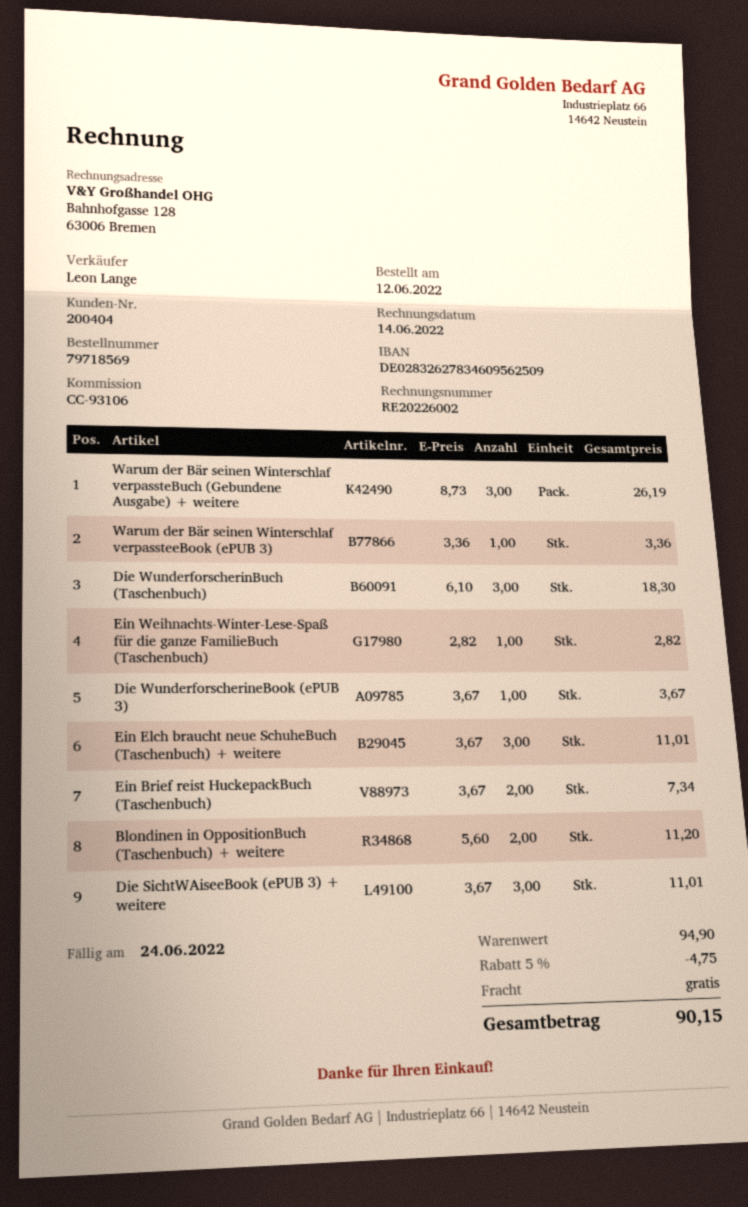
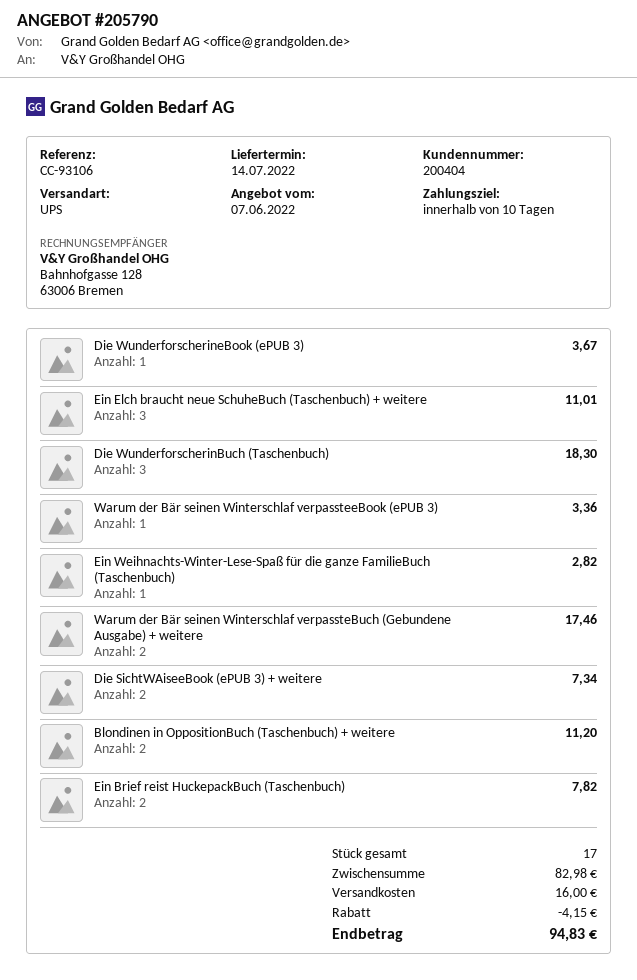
Warum der Bär seinen Winterschlaf verpassteBuch (Gebundene Ausgabe) + weitere: 3 for 26.19 -> 2 for 17.46
Ein Brief reist HuckepackBuch (Taschenbuch): 2 for 7.34 -> 2 for 7.82
Die SichtWAiseeBook (ePUB 3) + weitere: 3 for 11.01 -> 2 for 7.34
subtotal: 94.90 -> 82.98
discount: 4.75 -> 4.15
shipping: 0.00 -> 16.00
total: 90.15 -> 94.83

